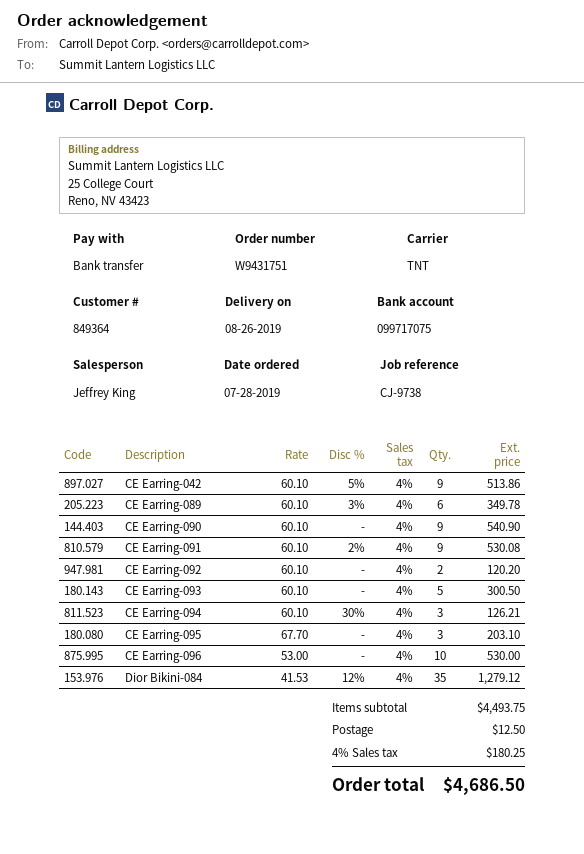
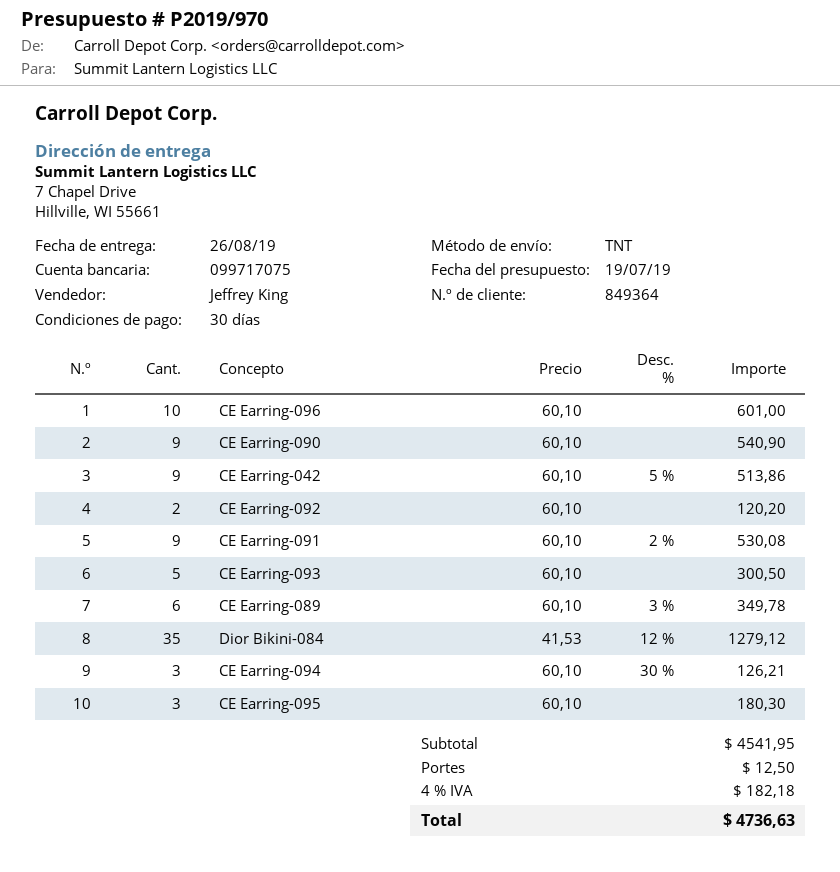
CE Earring-095: 3 x 67.70 = 203.10 -> 3 x 60.10 = 180.30
CE Earring-096: 10 x 53.00 = 530.00 -> 10 x 60.10 = 601.00
subtotal: 4493.75 -> 4541.95
tax: 4% = 180.25 -> 4% = 182.18
total: 4686.50 -> 4736.63

